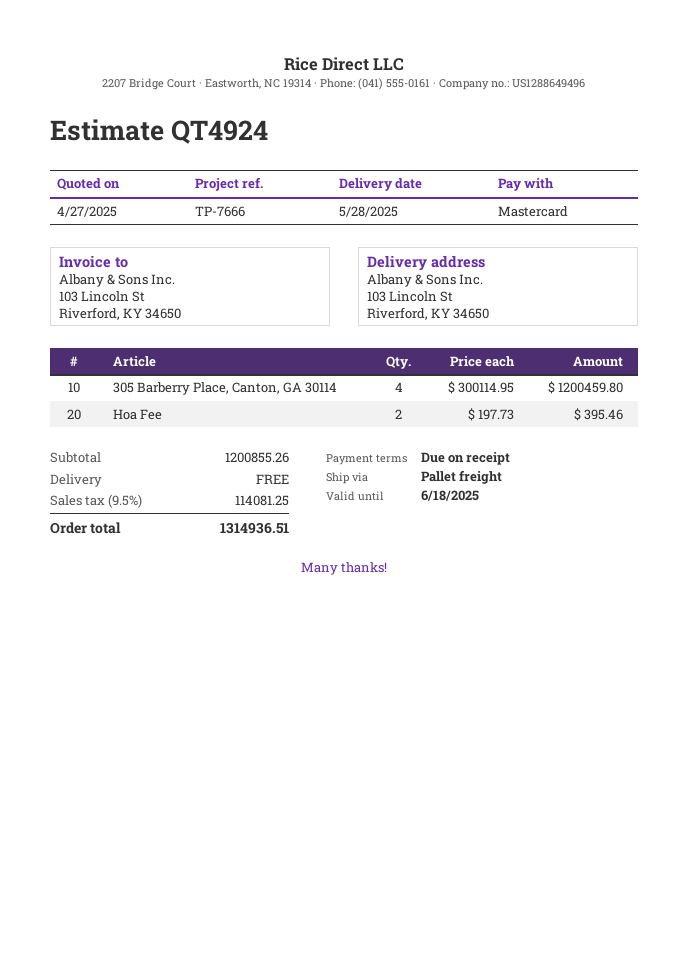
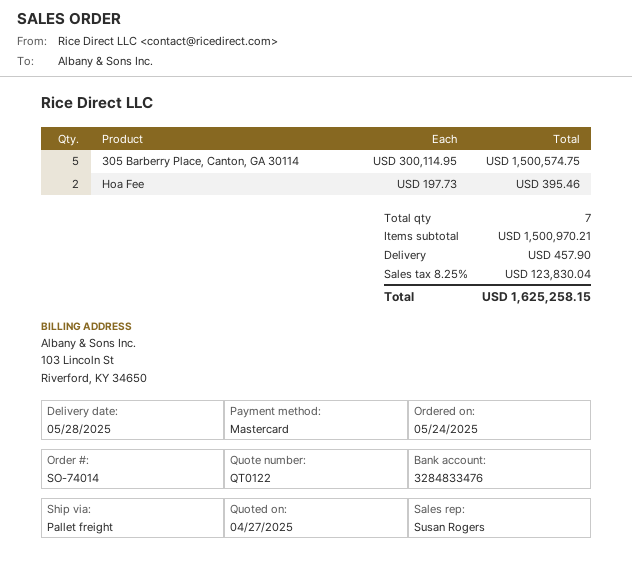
quote number: QT4924 -> QT0122
305 Barberry Place, Canton, GA 30114: 4 x 300114.95 = 1200459.80 -> 5 x 300114.95 = 1500574.75
subtotal: 1200855.26 -> 1500970.21
shipping: 0.00 -> 457.90
tax: 9.5% = 114081.25 -> 8.25% = 123830.04
total: 1314936.51 -> 1625258.15

